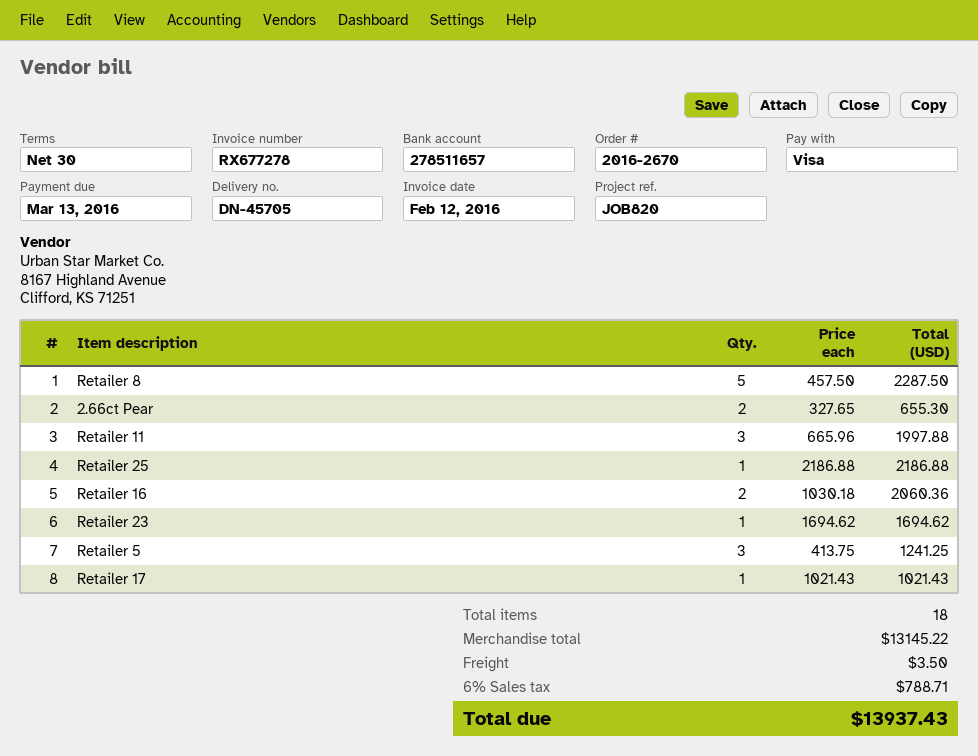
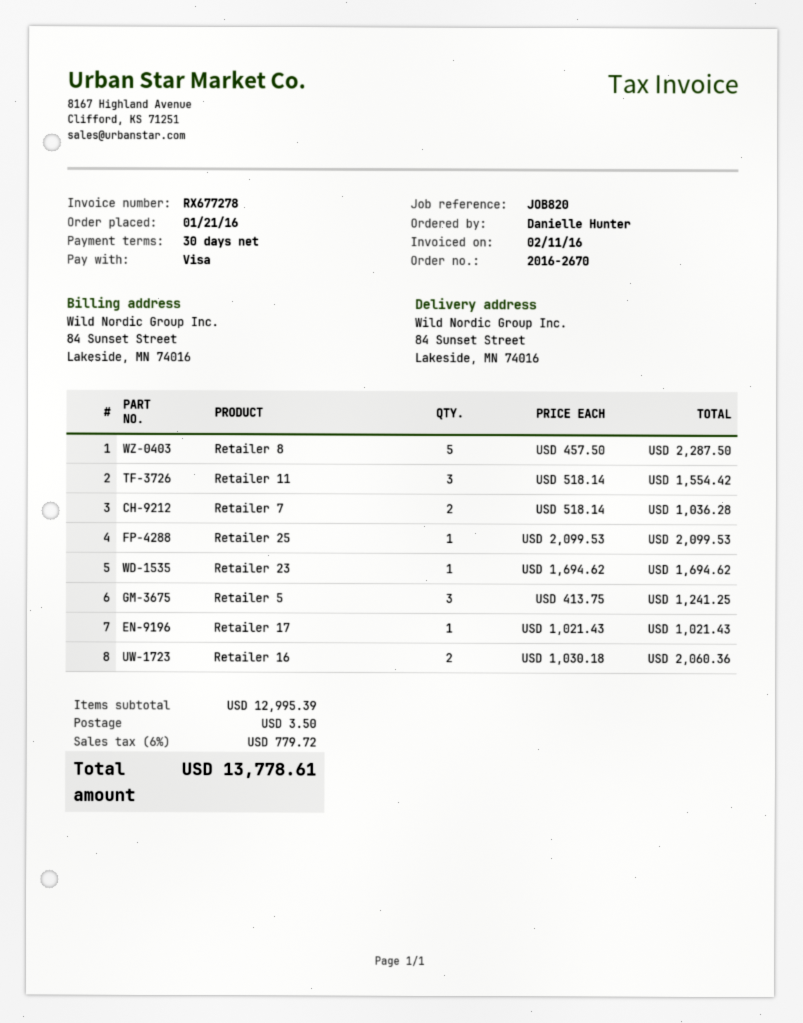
invoice date: 2016-02-12 -> 2016-02-11
2.66ct Pear: 2 x 327.65 = 655.30 -> none
Retailer 11: 3 x 665.96 = 1997.88 -> 3 x 518.14 = 1554.42
Retailer 25: 1 x 2186.88 = 2186.88 -> 1 x 2099.53 = 2099.53
Retailer 7: none -> 2 x 518.14 = 1036.28
subtotal: 13145.22 -> 12995.39
tax: 6% = 788.71 -> 6% = 779.72
total: 13937.43 -> 13778.61

